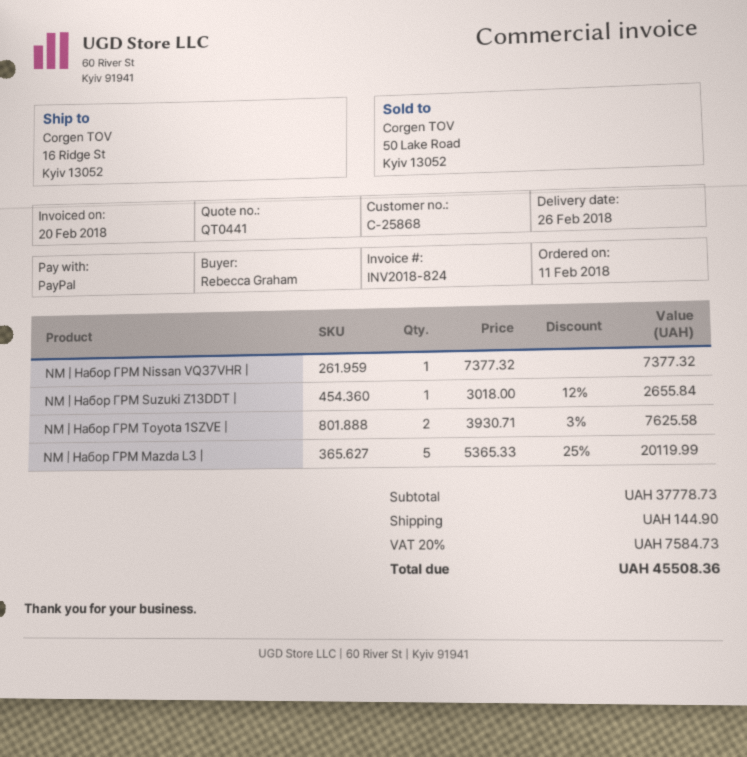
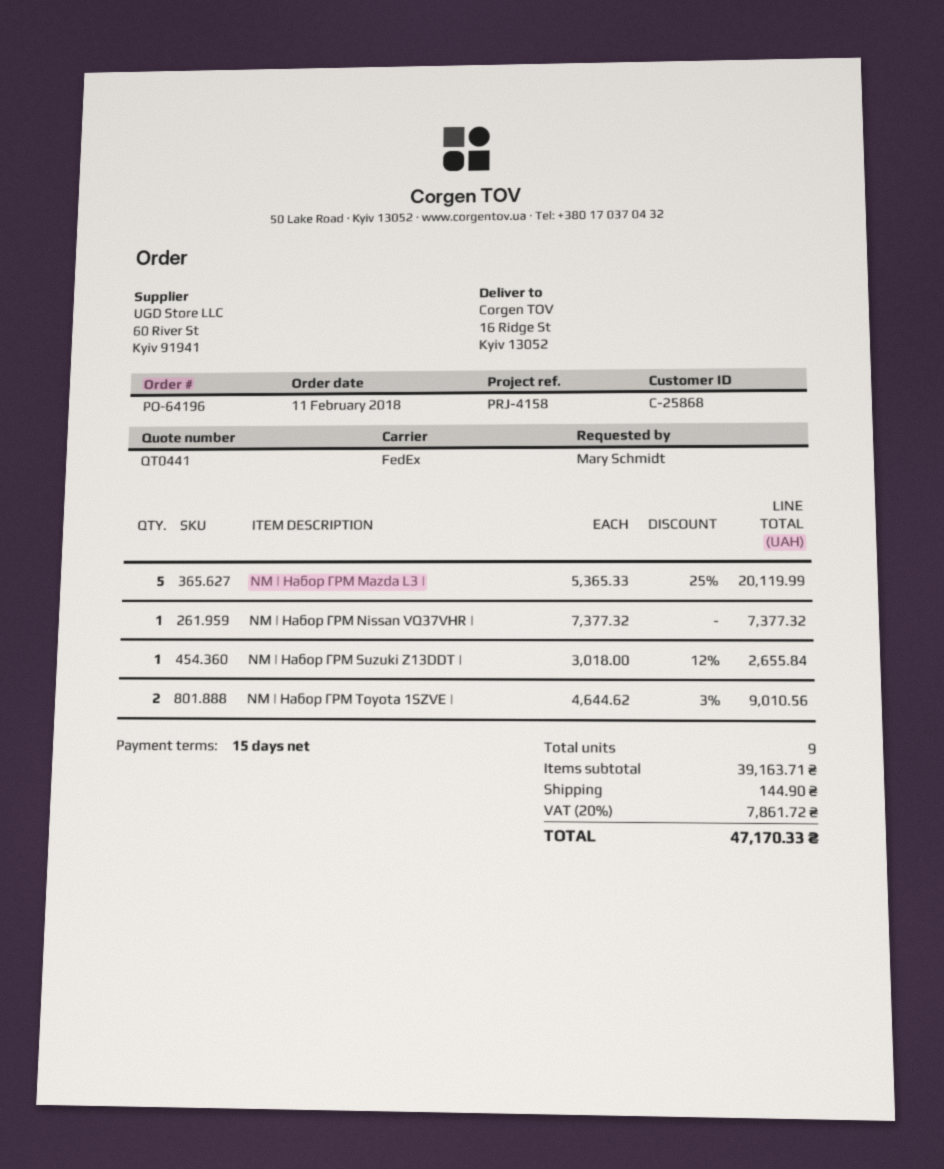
ordered by: Rebecca Graham -> Mary Schmidt
NM | Набор ГРМ Toyota 1SZVE |: 2 x 3930.71 - 3% = 7625.58 -> 2 x 4644.62 - 3% = 9010.56
subtotal: 37778.73 -> 39163.71
tax: 20% = 7584.73 -> 20% = 7861.72
total: 45508.36 -> 47170.33

